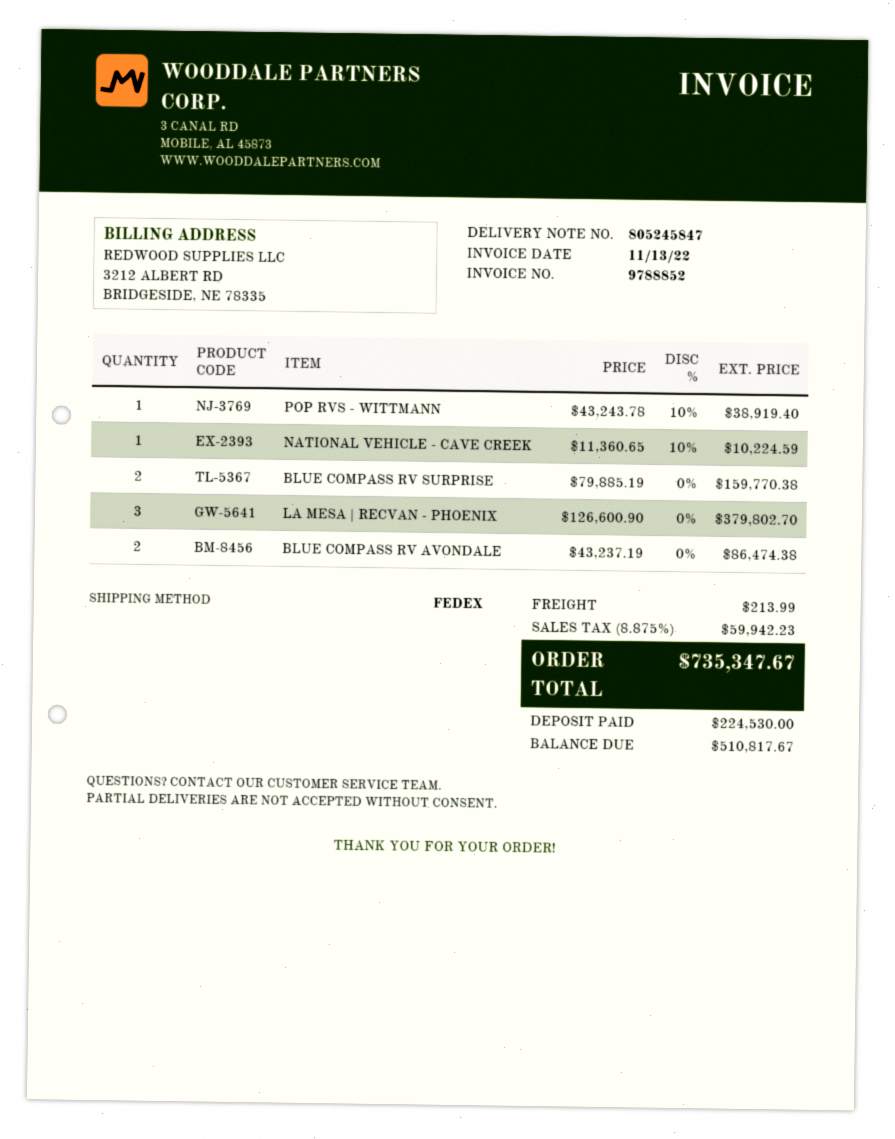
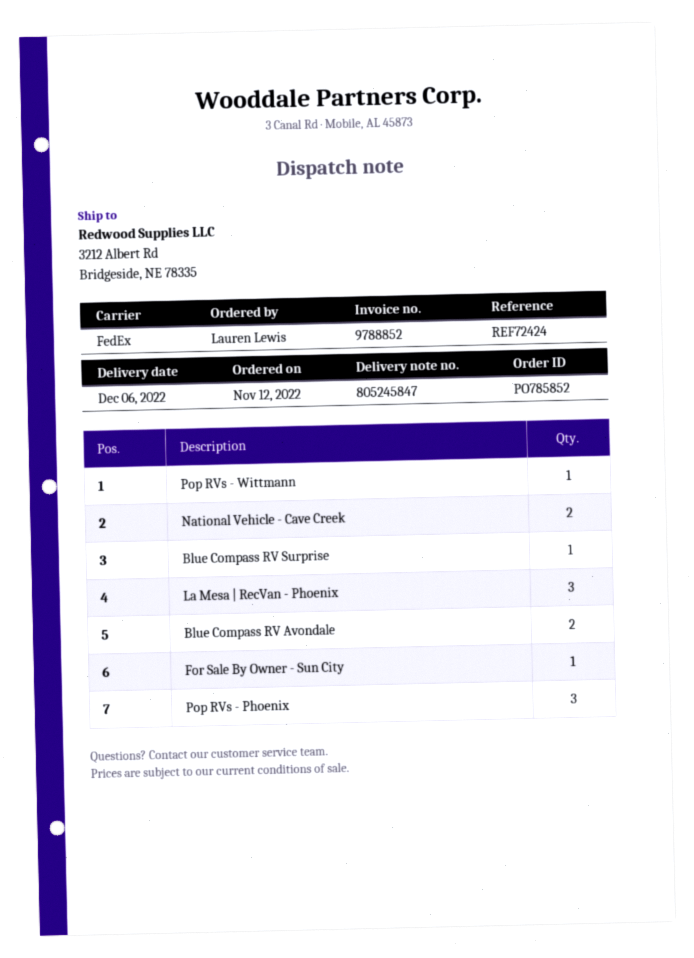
NATIONAL VEHICLE - CAVE CREEK: 1 -> 2
BLUE COMPASS RV SURPRISE: 2 -> 1
For Sale By Owner - Sun City: none -> 1
Pop RVs - Phoenix: none -> 3

